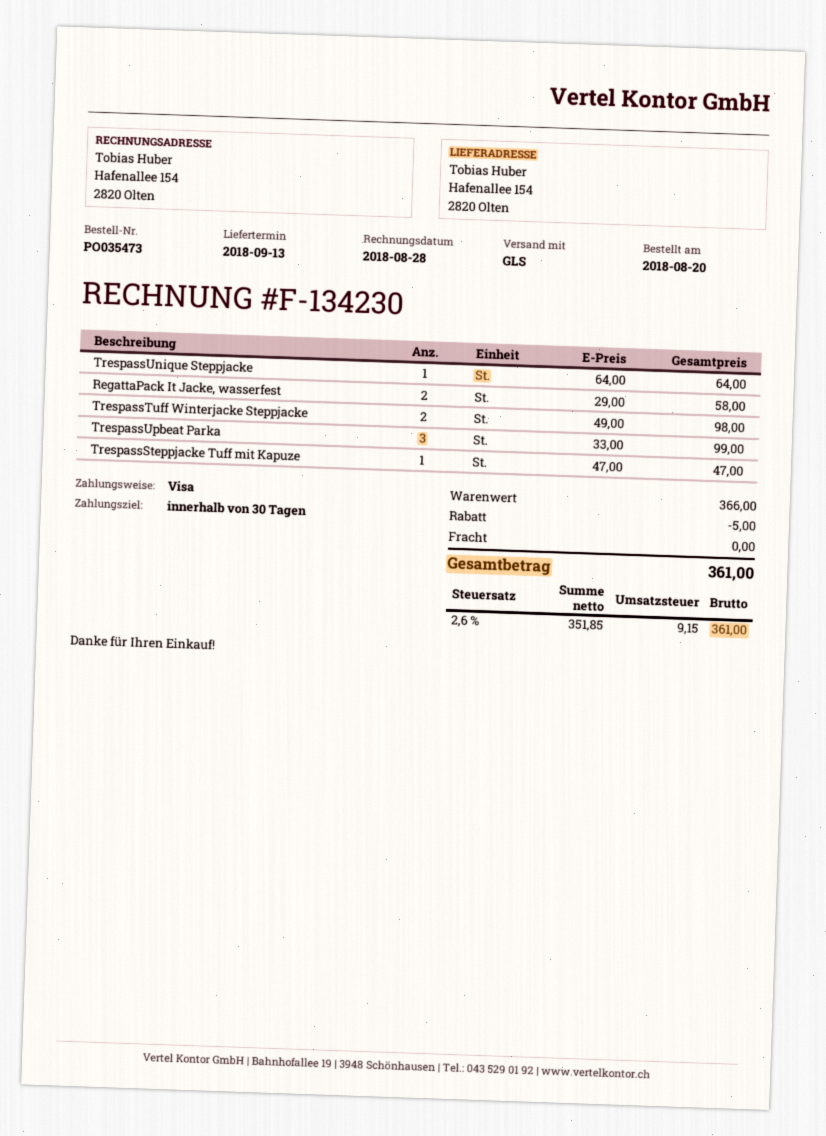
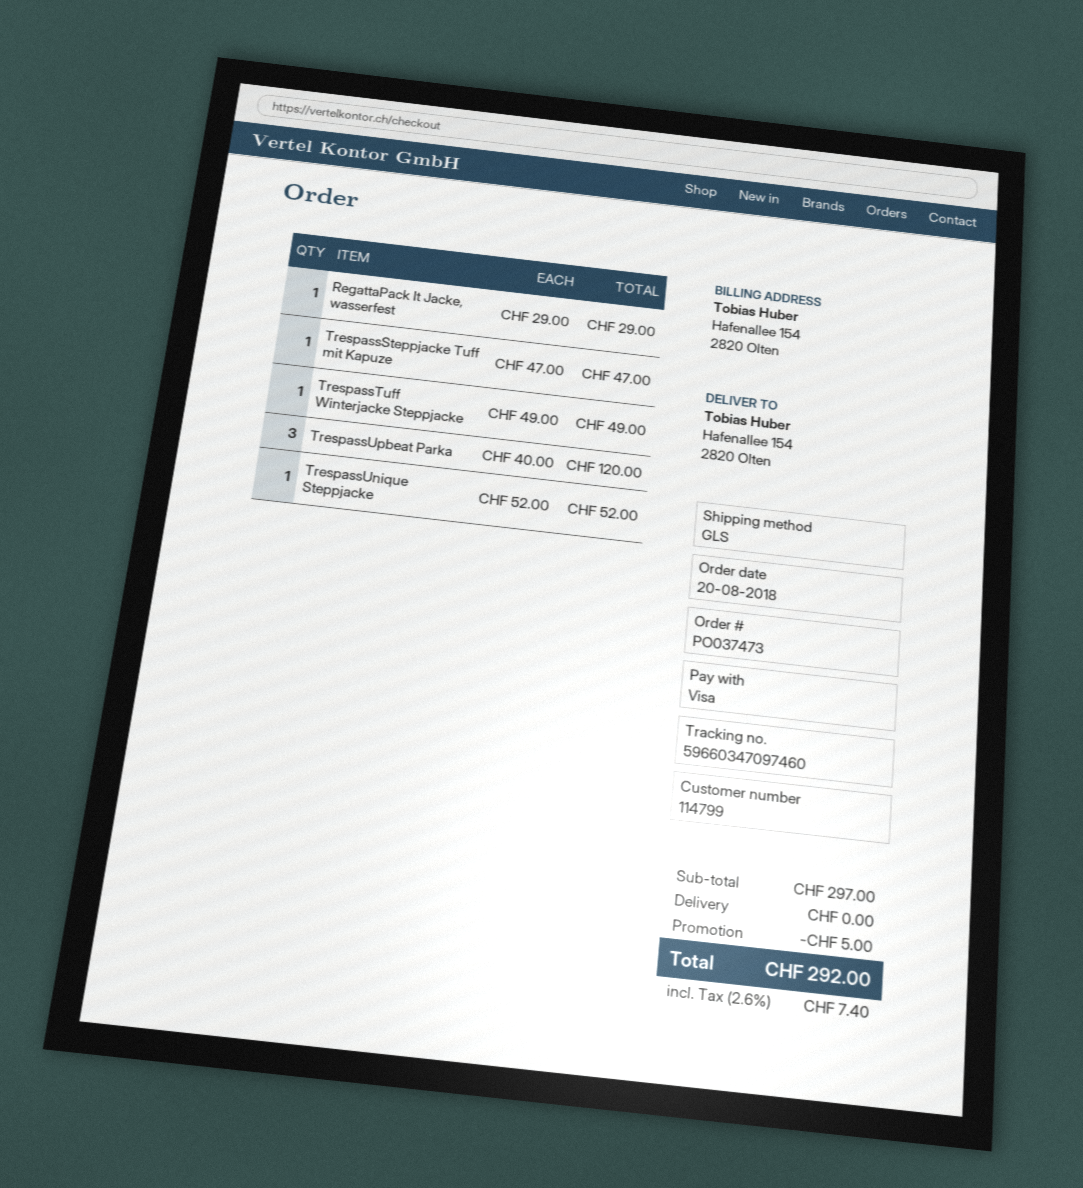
order number: PO035473 -> PO037473
TrespassUnique Steppjacke: 1 x 64.00 = 64.00 -> 1 x 52.00 = 52.00
RegattaPack It Jacke, wasserfest: 2 x 29.00 = 58.00 -> 1 x 29.00 = 29.00
TrespassTuff Winterjacke Steppjacke: 2 x 49.00 = 98.00 -> 1 x 49.00 = 49.00
TrespassUpbeat Parka: 3 x 33.00 = 99.00 -> 3 x 40.00 = 120.00
subtotal: 366.00 -> 297.00
tax: 2.6% = 9.15 -> 2.6% = 7.40
total: 361.00 -> 292.00

